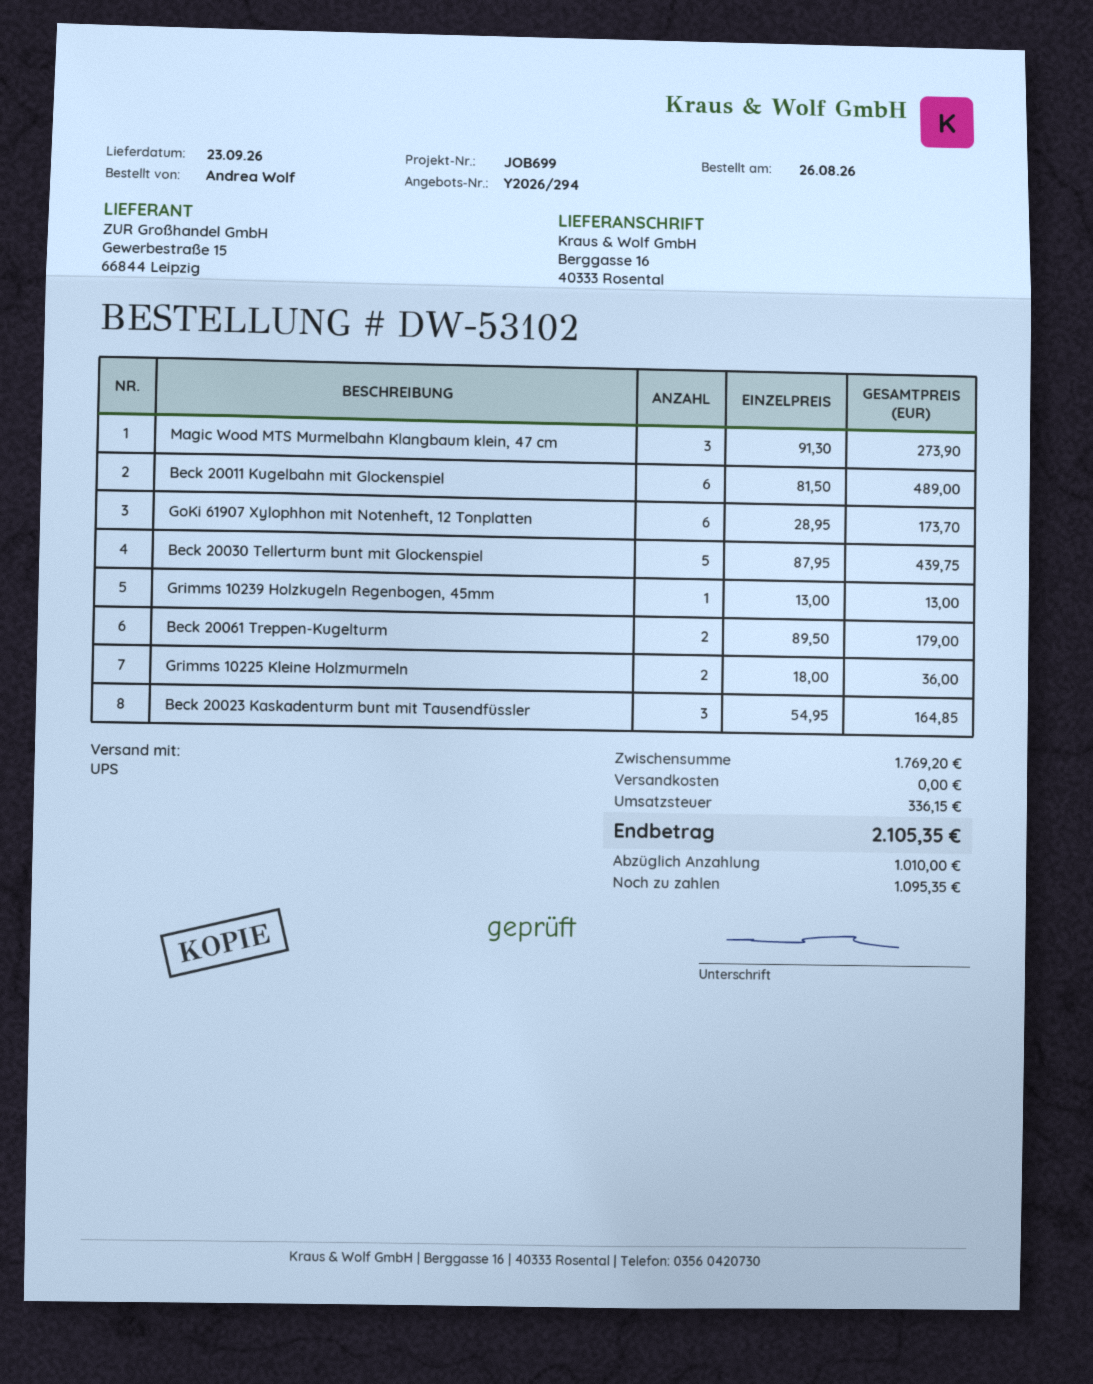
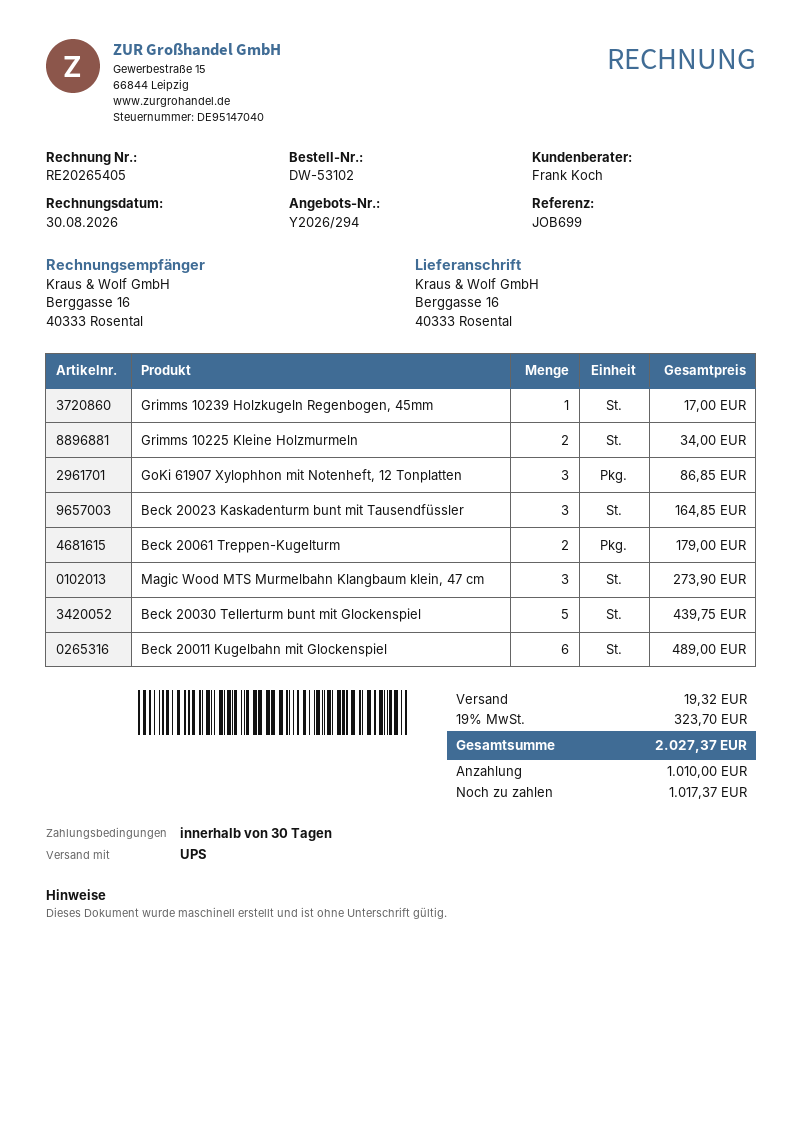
GoKi 61907 Xylophhon mit Notenheft, 12 Tonplatten: 6 for 173.70 -> 3 for 86.85
Grimms 10239 Holzkugeln Regenbogen, 45mm: 1 for 13.00 -> 1 for 17.00
Grimms 10225 Kleine Holzmurmeln: 2 for 36.00 -> 2 for 34.00
shipping: 0.00 -> 19.32
tax: 336.15 -> 323.70
total: 2105.35 -> 2027.37
balance: 1095.35 -> 1017.37

